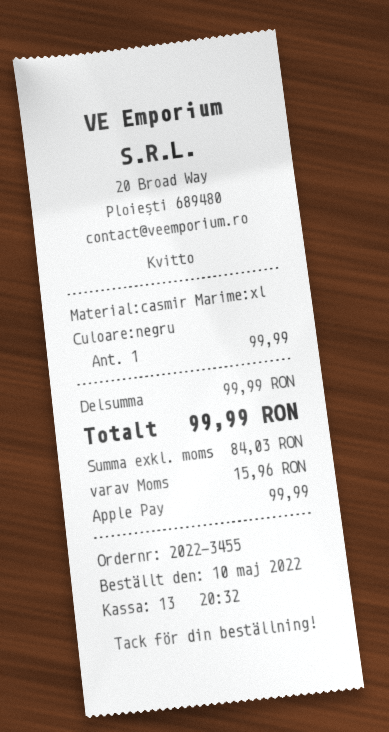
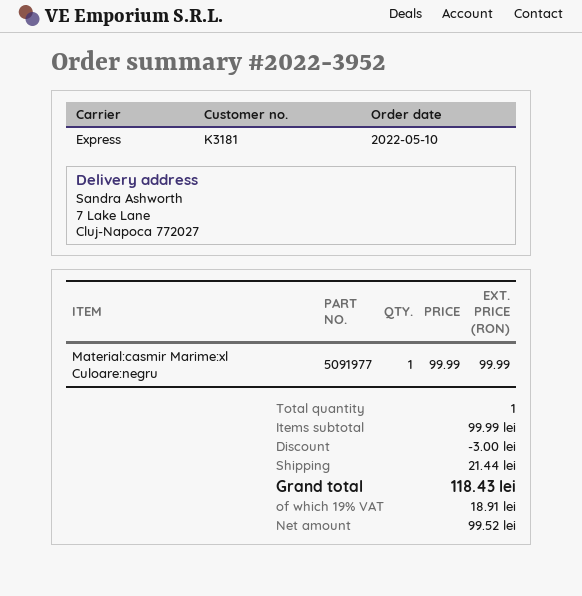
order number: 2022-3455 -> 2022-3952
discount: none -> 3.00
shipping: none -> 21.44
net: 84.03 -> 99.52
tax: 15.96 -> 18.91
total: 99.99 -> 118.43

